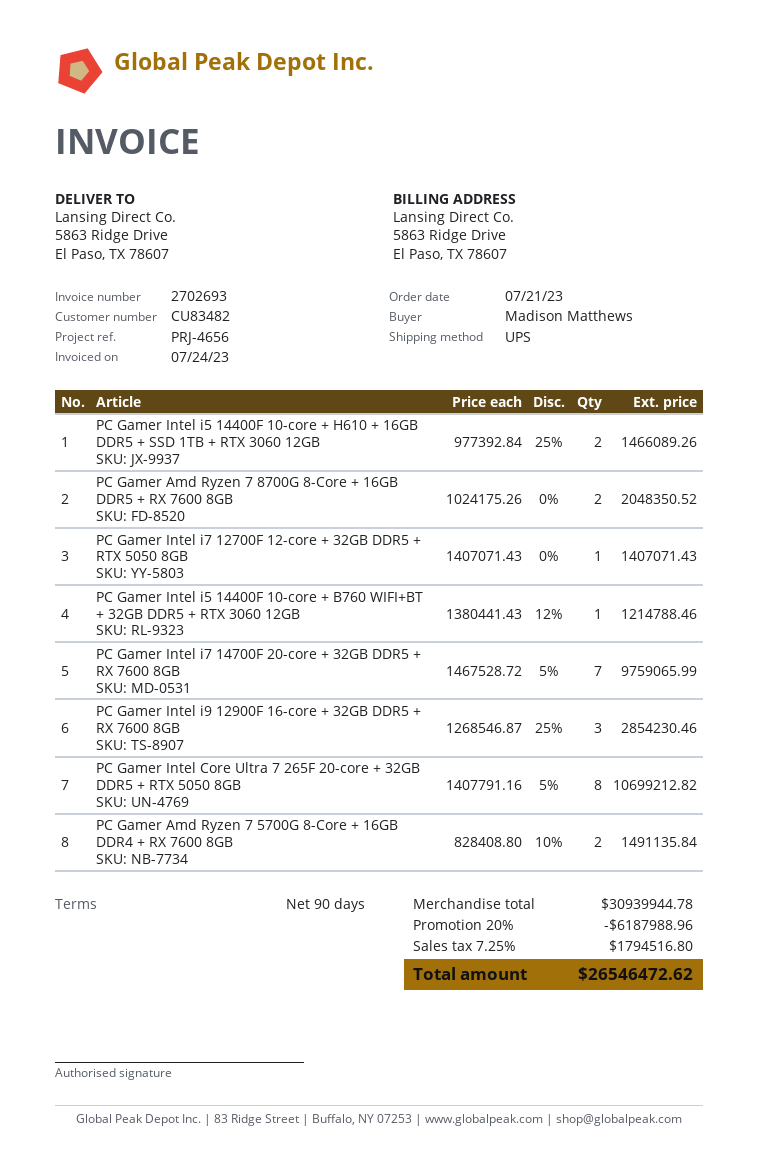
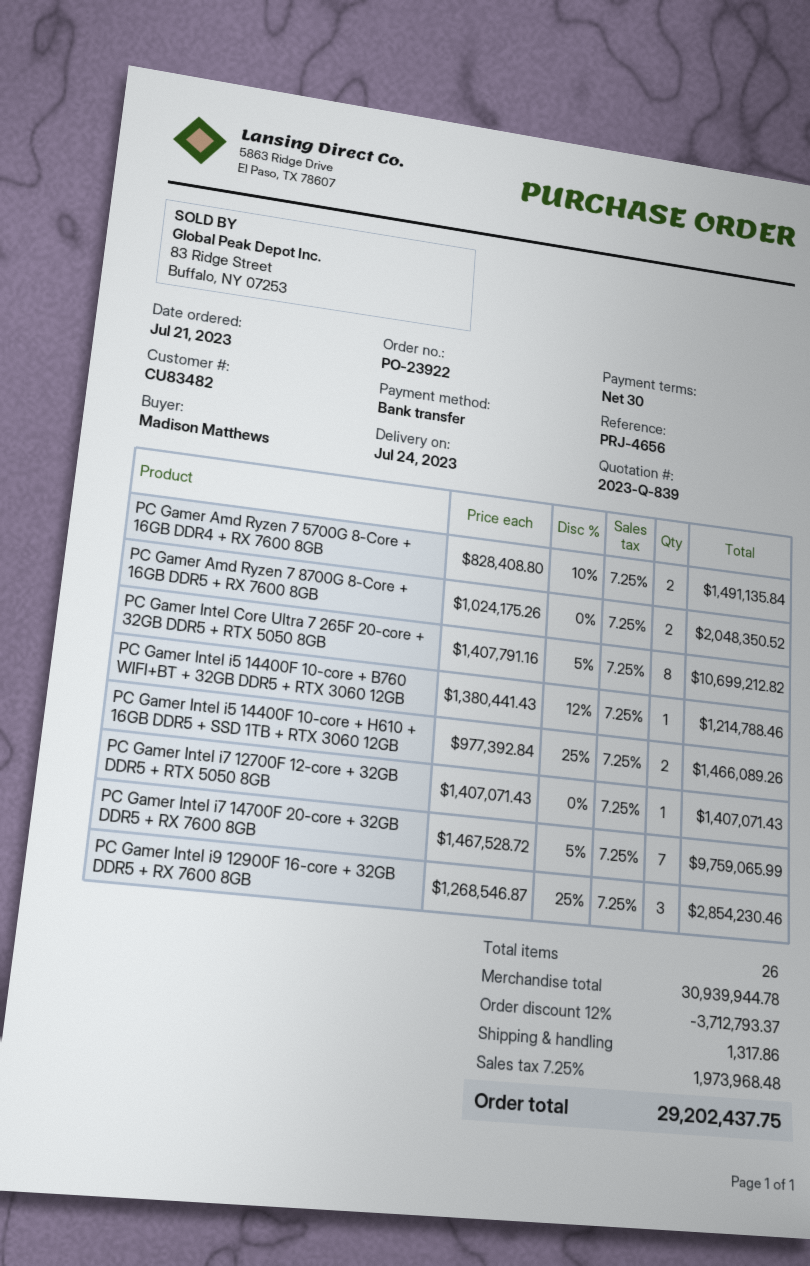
payment terms: 90 days -> 30 days
discount: 20% = 6187988.96 -> 12% = 3712793.37
shipping: none -> 1317.86
tax: 7.25% = 1794516.80 -> 7.25% = 1973968.48
total: 26546472.62 -> 29202437.75

